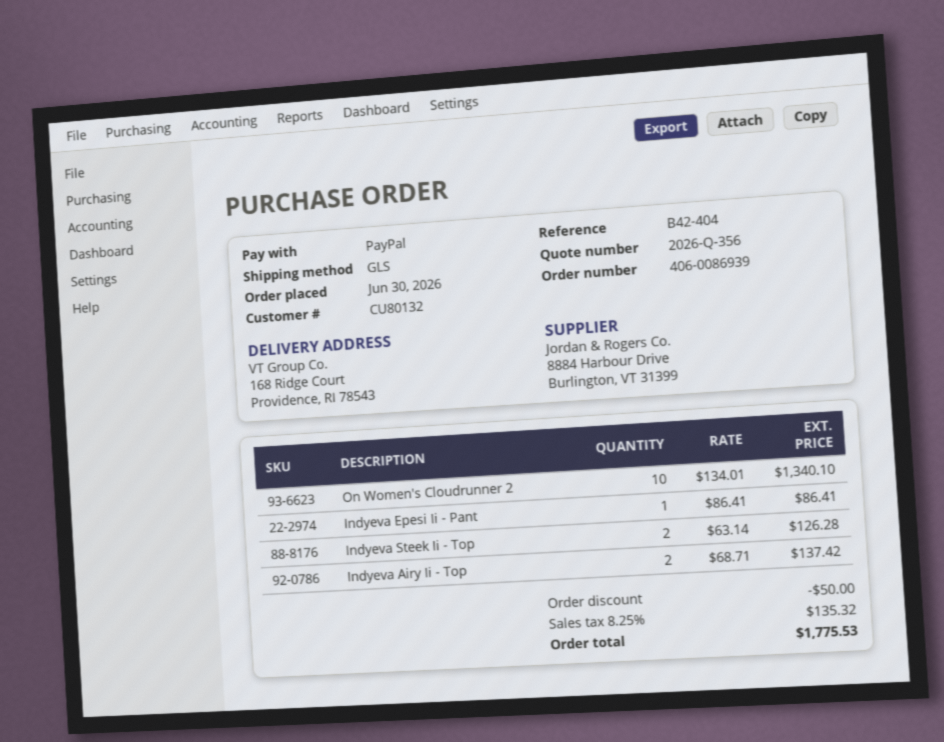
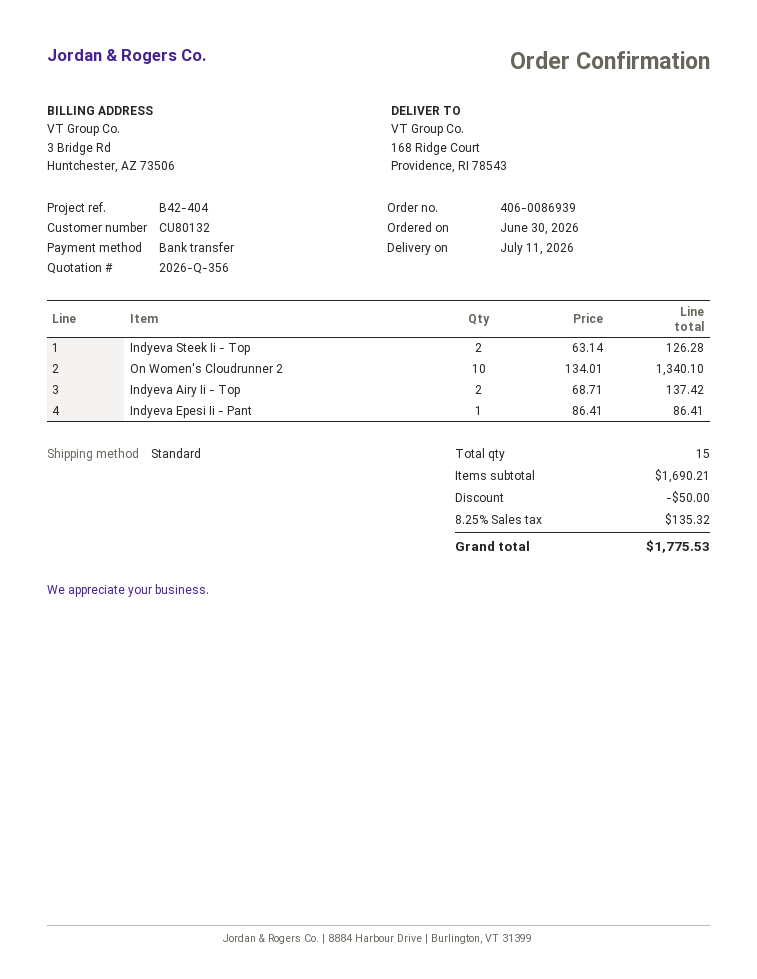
payment method: PayPal -> bank transfer
shipping method: GLS -> standard

